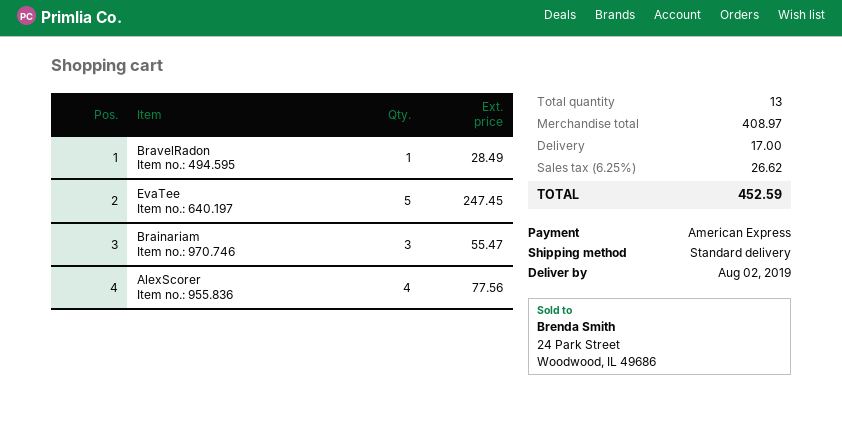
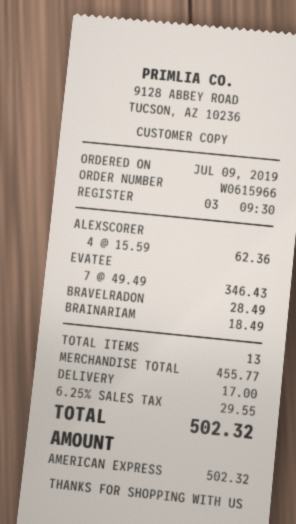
EvaTee: 5 for 247.45 -> 7 for 346.43
Brainariam: 3 for 55.47 -> 1 for 18.49
AlexScorer: 4 for 77.56 -> 4 for 62.36
subtotal: 408.97 -> 455.77
tax: 6.25% = 26.62 -> 6.25% = 29.55
total: 452.59 -> 502.32

